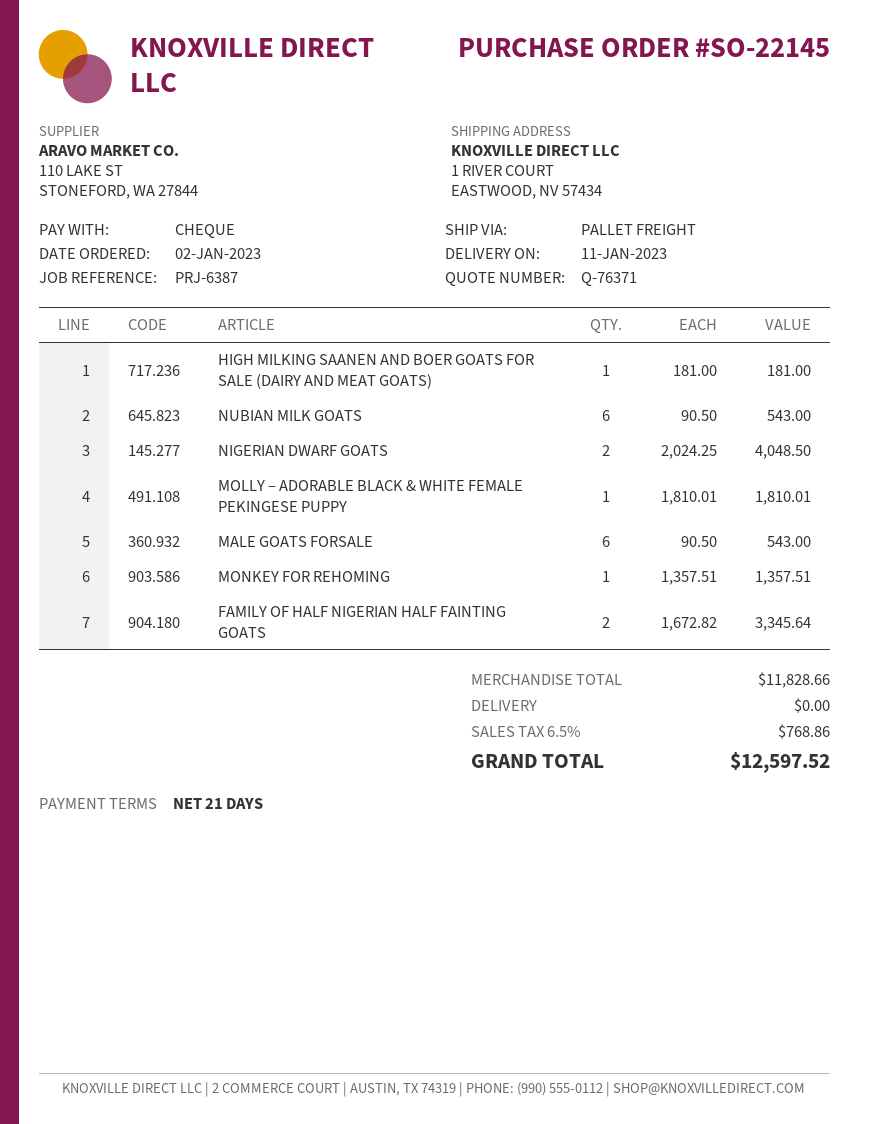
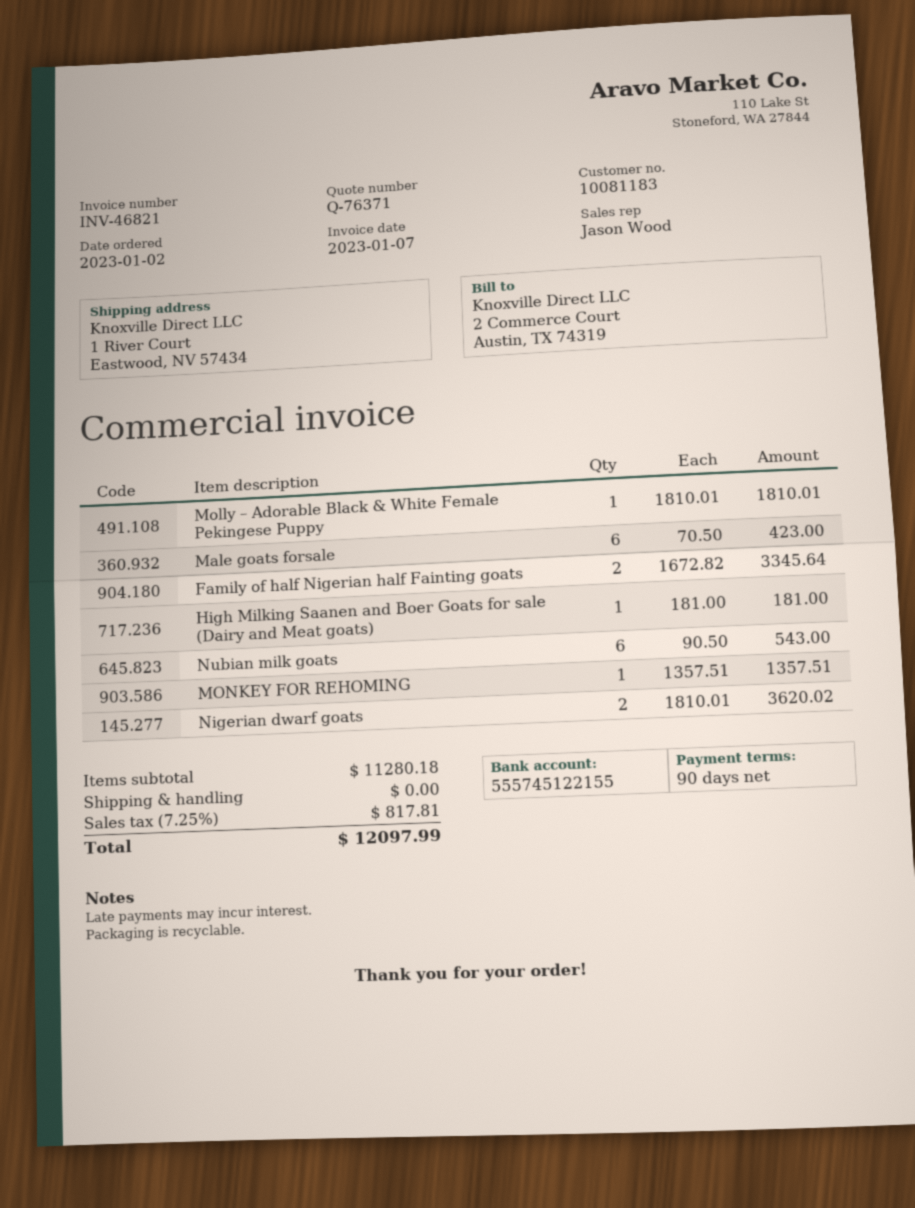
payment terms: 21 days -> 90 days
NIGERIAN DWARF GOATS: 2 x 2024.25 = 4048.50 -> 2 x 1810.01 = 3620.02
MALE GOATS FORSALE: 6 x 90.50 = 543.00 -> 6 x 70.50 = 423.00
subtotal: 11828.66 -> 11280.18
tax: 6.5% = 768.86 -> 7.25% = 817.81
total: 12597.52 -> 12097.99

